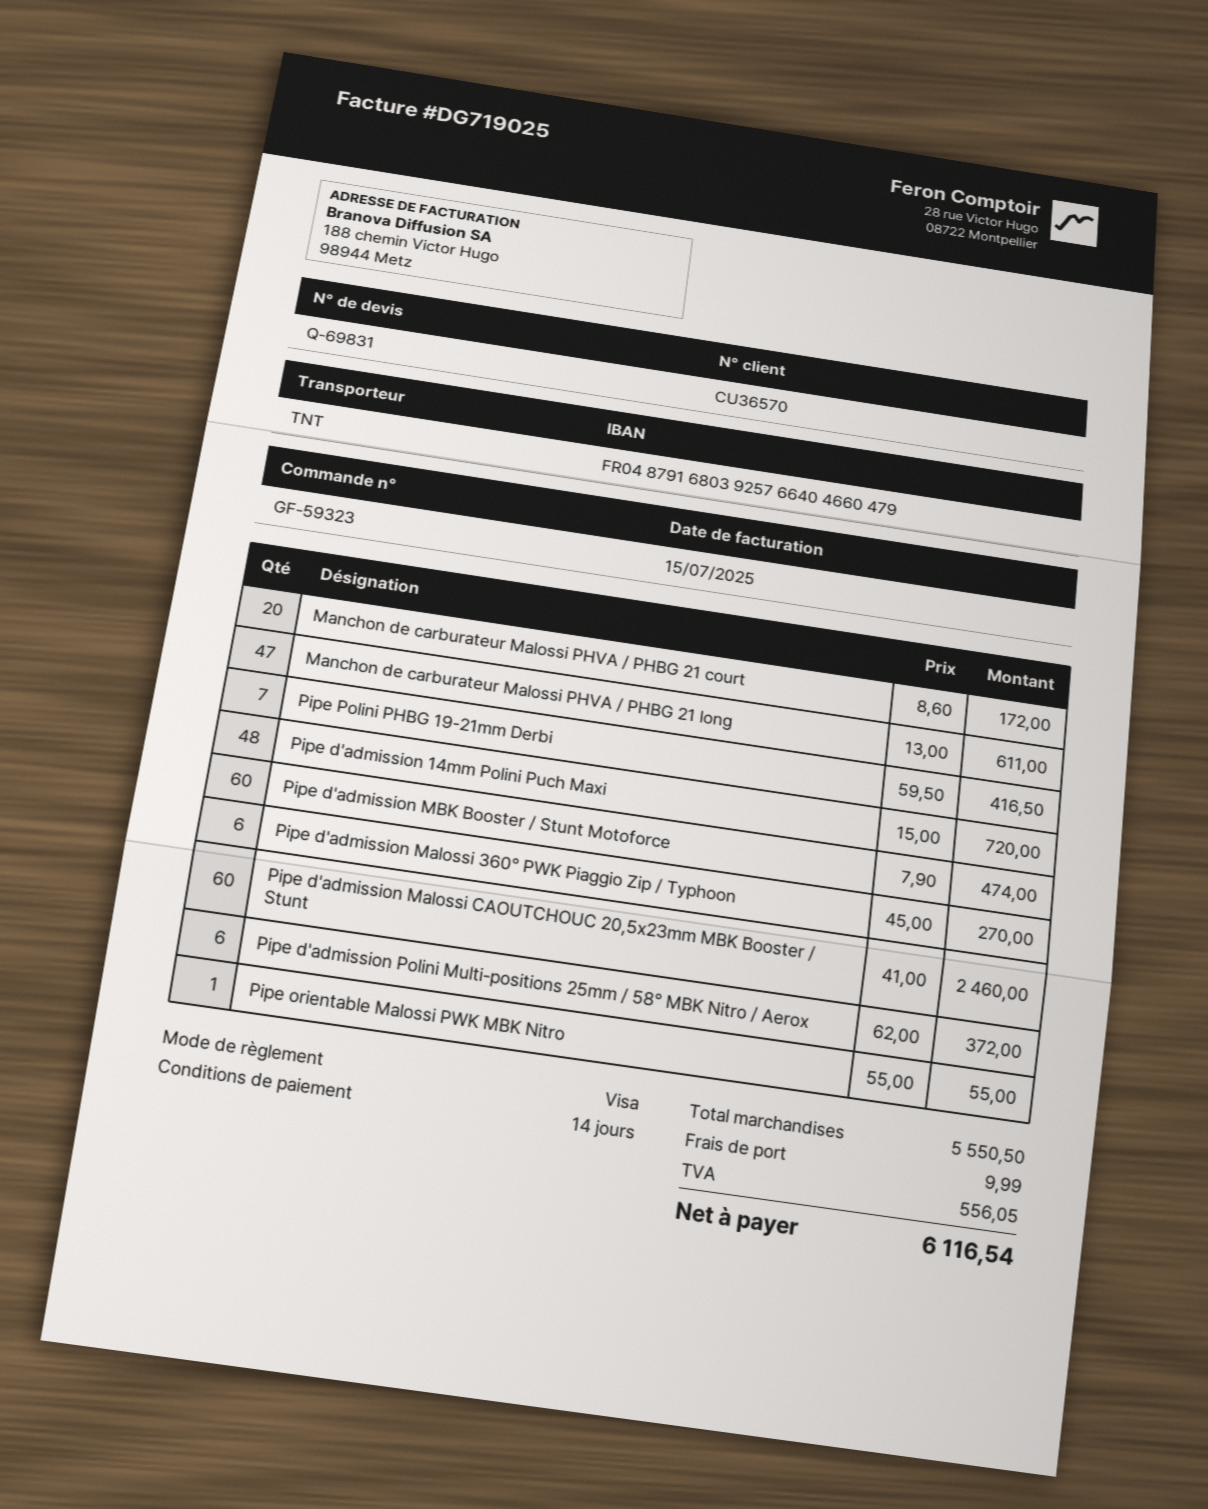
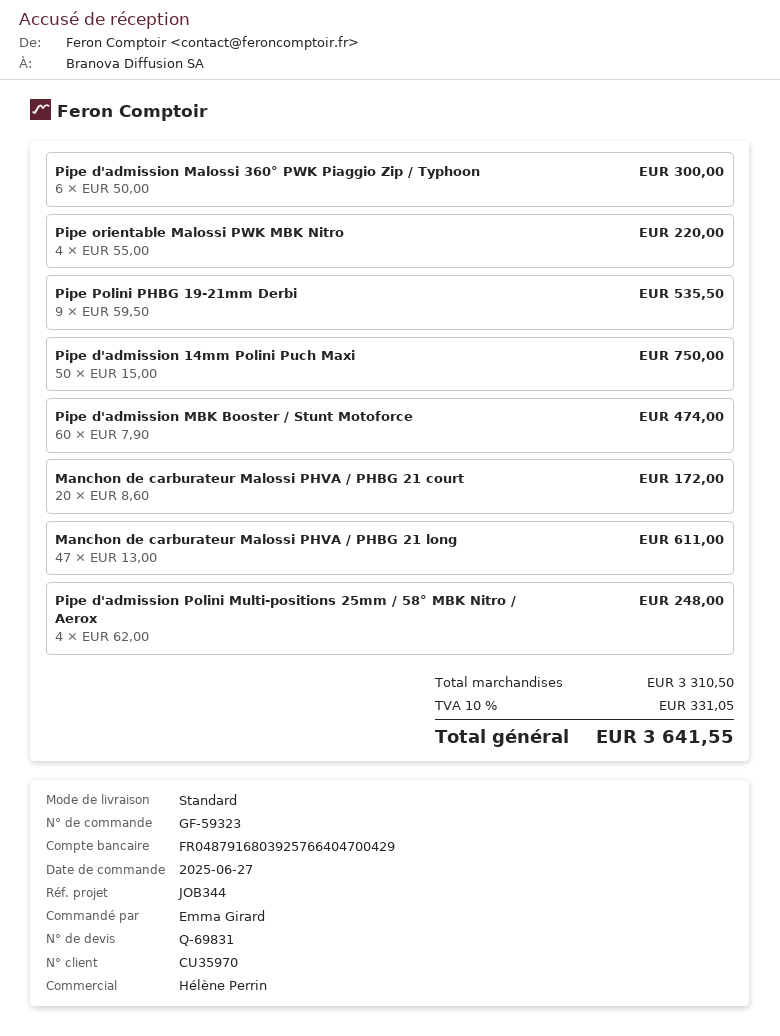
customer number: CU36570 -> CU35970
bank account: FR0487916803925766404660479 -> FR0487916803925766404700429
shipping method: TNT -> standard
Pipe Polini PHBG 19-21mm Derbi: 7 x 59.50 = 416.50 -> 9 x 59.50 = 535.50
Pipe d'admission 14mm Polini Puch Maxi: 48 x 15.00 = 720.00 -> 50 x 15.00 = 750.00
Pipe d'admission Malossi 360° PWK Piaggio Zip / Typhoon: 6 x 45.00 = 270.00 -> 6 x 50.00 = 300.00
Pipe d'admission Malossi CAOUTCHOUC 20,5x23mm MBK Booster / Stunt: 60 x 41.00 = 2460.00 -> none
Pipe d'admission Polini Multi-positions 25mm / 58° MBK Nitro / Aerox: 6 x 62.00 = 372.00 -> 4 x 62.00 = 248.00
Pipe orientable Malossi PWK MBK Nitro: 1 x 55.00 = 55.00 -> 4 x 55.00 = 220.00
subtotal: 5550.50 -> 3310.50
shipping: 9.99 -> none
tax: 556.05 -> 331.05
total: 6116.54 -> 3641.55

